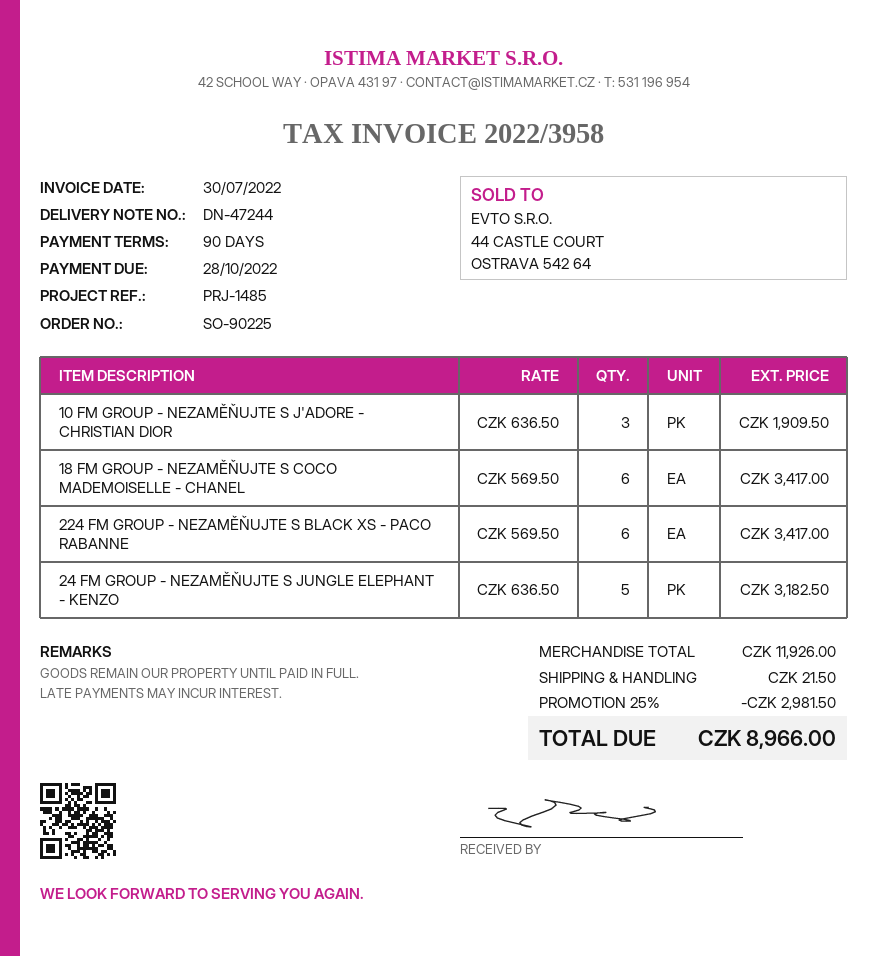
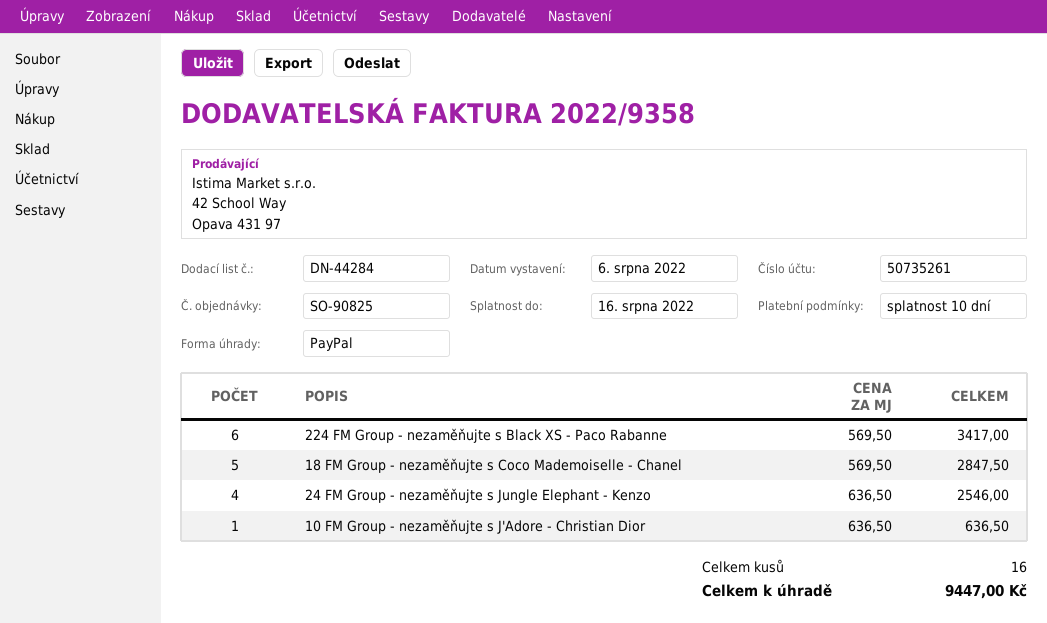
order number: SO-90225 -> SO-90825
delivery note number: DN-47244 -> DN-44284
invoice number: 2022/3958 -> 2022/9358
invoice date: 2022-07-30 -> 2022-08-06
payment terms: 90 days -> 10 days
due date: 2022-10-28 -> 2022-08-16
10 FM GROUP - NEZAMĚŇUJTE S J'ADORE - CHRISTIAN DIOR: 3 x 636.50 = 1909.50 -> 1 x 636.50 = 636.50
18 FM GROUP - NEZAMĚŇUJTE S COCO MADEMOISELLE - CHANEL: 6 x 569.50 = 3417.00 -> 5 x 569.50 = 2847.50
24 FM GROUP - NEZAMĚŇUJTE S JUNGLE ELEPHANT - KENZO: 5 x 636.50 = 3182.50 -> 4 x 636.50 = 2546.00
discount: 25% = 2981.50 -> none
shipping: 21.50 -> none
total: 8966.00 -> 9447.00

